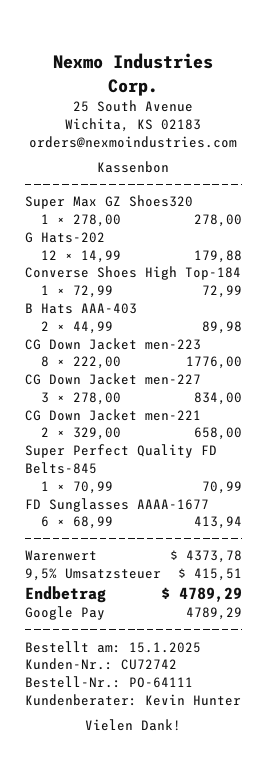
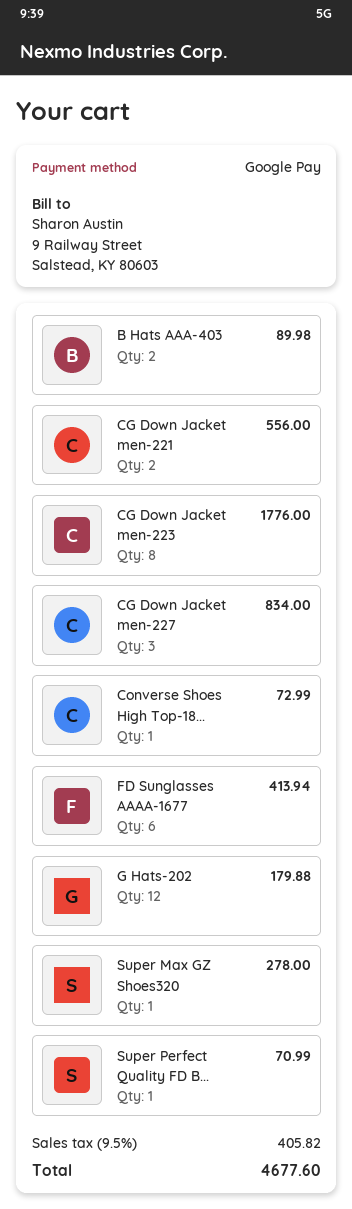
CG Down Jacket men-221: 2 for 658.00 -> 2 for 556.00
tax: 9.5% = 415.51 -> 9.5% = 405.82
total: 4789.29 -> 4677.60

